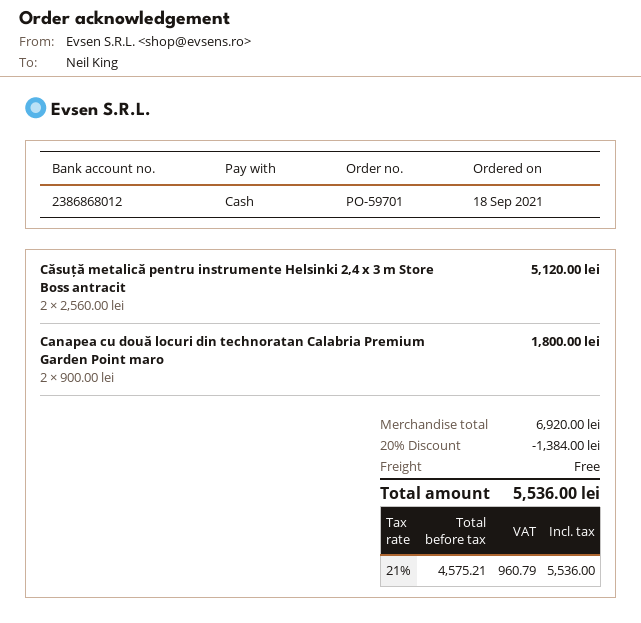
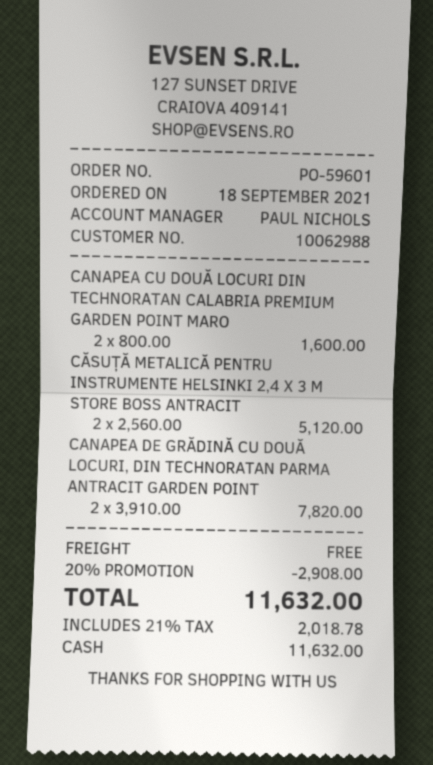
order number: PO-59701 -> PO-59601
Canapea cu două locuri din technoratan Calabria Premium Garden Point maro: 2 x 900.00 = 1800.00 -> 2 x 800.00 = 1600.00
CANAPEA DE GRĂDINĂ CU DOUĂ LOCURI, DIN TECHNORATAN PARMA ANTRACIT GARDEN POINT: none -> 2 x 3910.00 = 7820.00
discount: 20% = 1384.00 -> 20% = 2908.00
tax: 21% = 960.79 -> 21% = 2018.78
total: 5536.00 -> 11632.00

